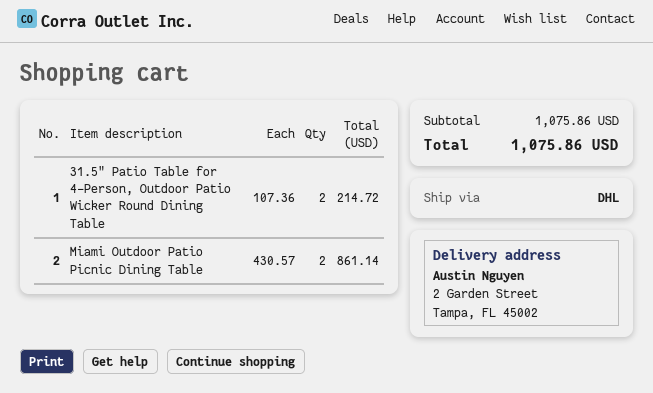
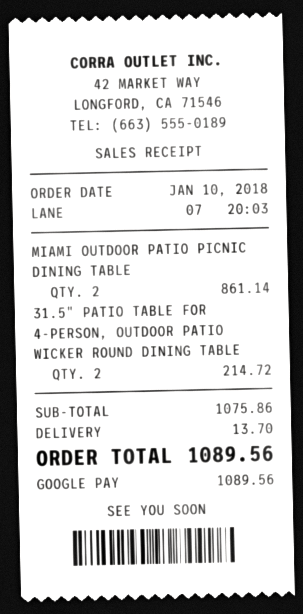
shipping: none -> 13.70
total: 1075.86 -> 1089.56

